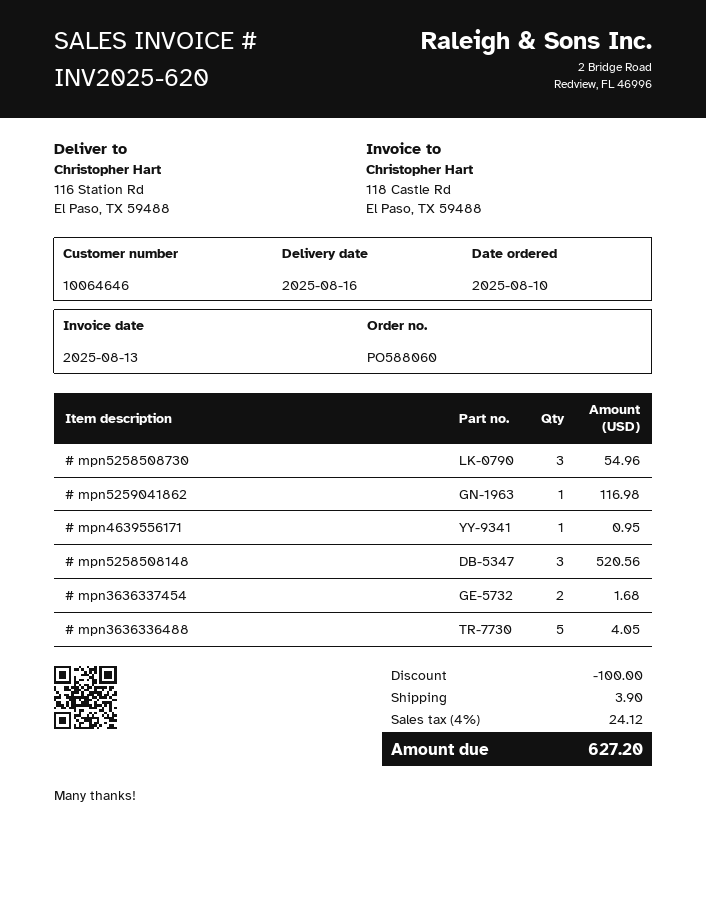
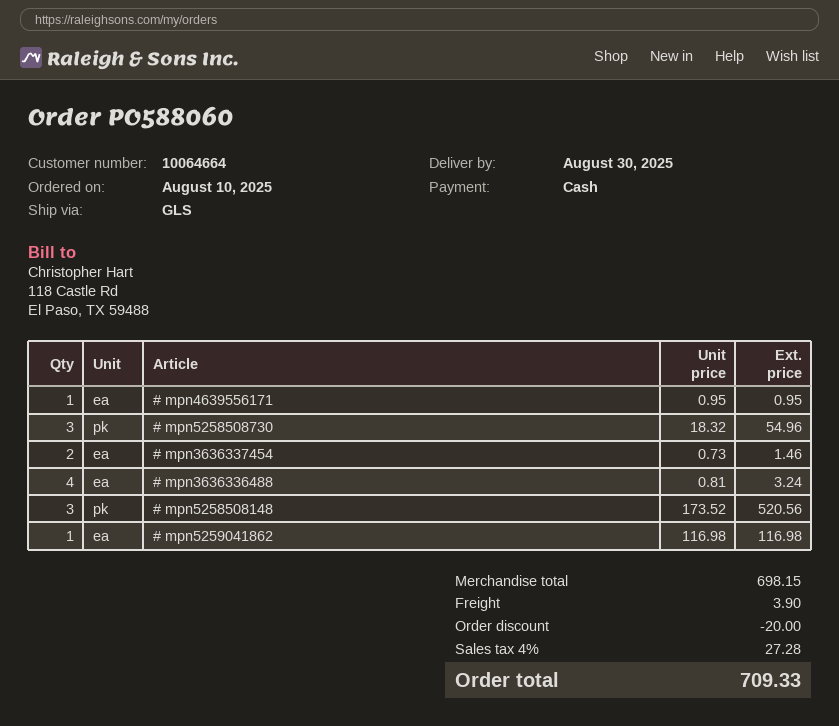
delivery date: 2025-08-16 -> 2025-08-30
customer number: 10064646 -> 10064664
# mpn3636337454: 2 for 1.68 -> 2 for 1.46
# mpn3636336488: 5 for 4.05 -> 4 for 3.24
discount: 100.00 -> 20.00
tax: 4% = 24.12 -> 4% = 27.28
total: 627.20 -> 709.33

